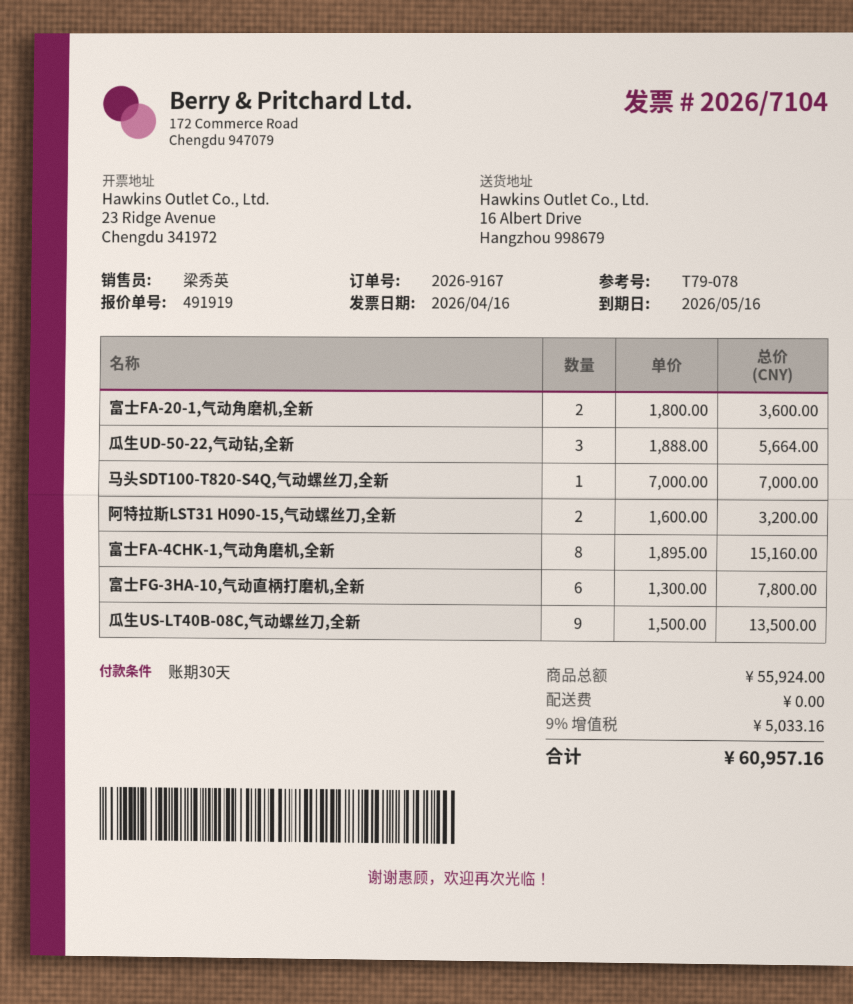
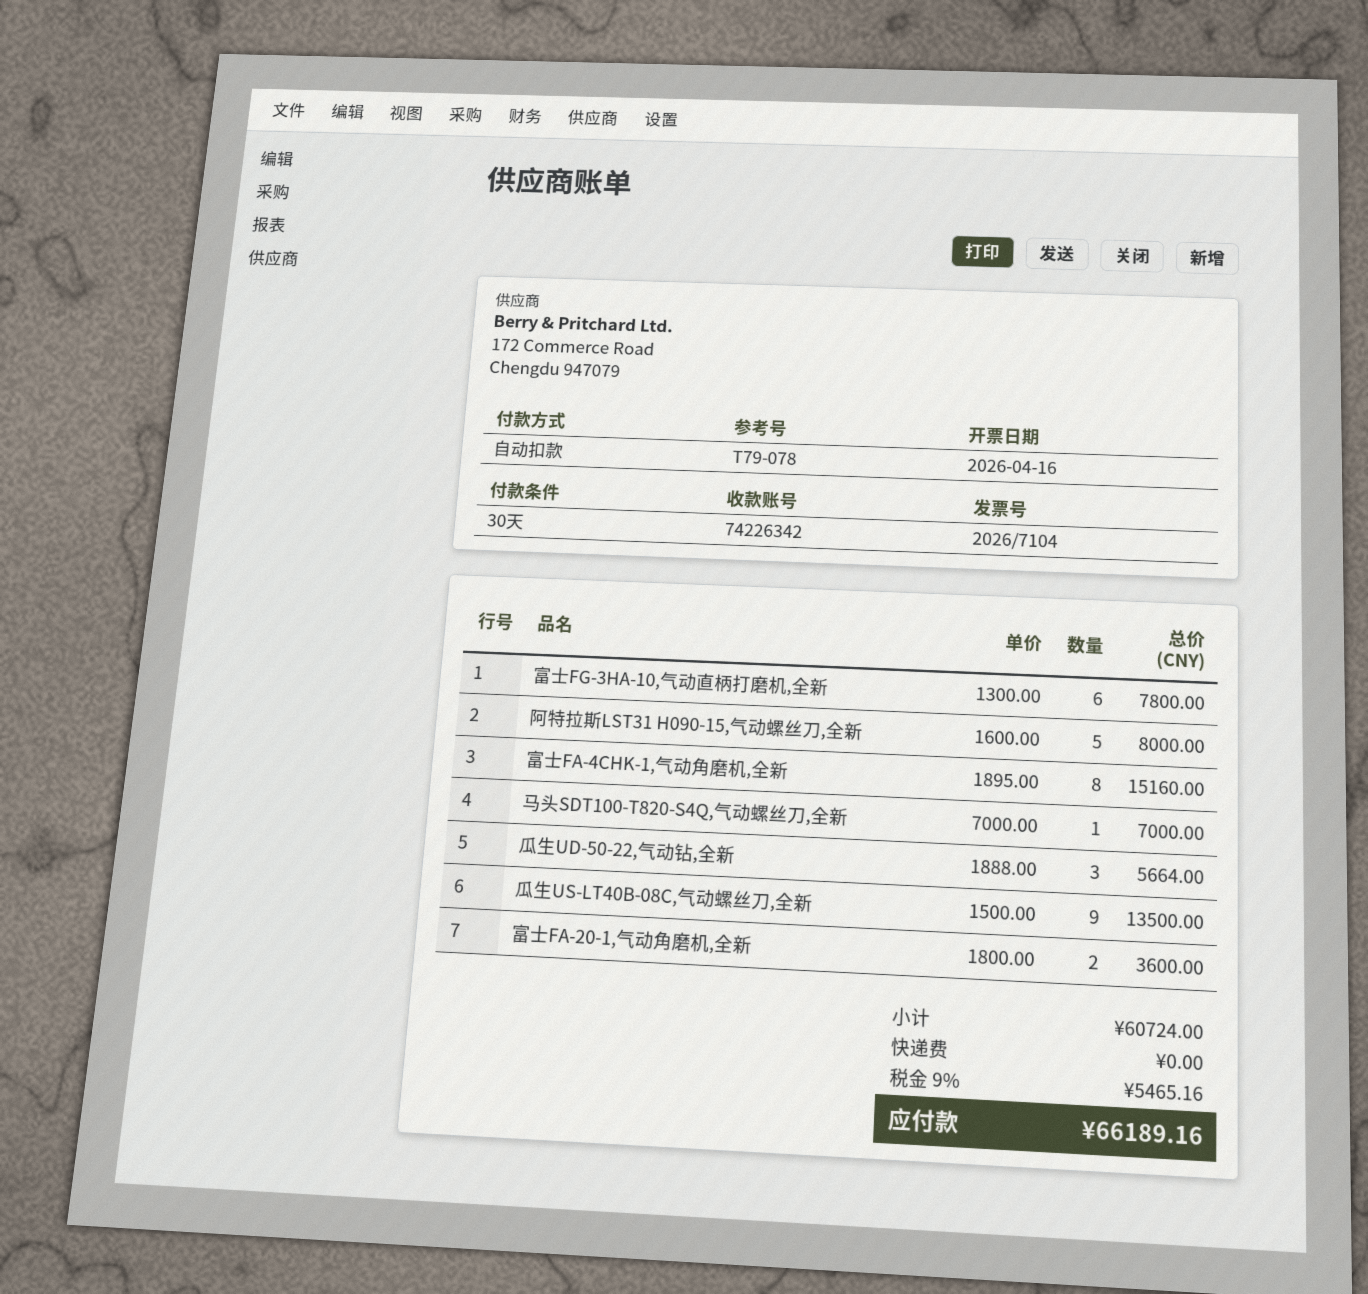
阿特拉斯LST31 H090-15,气动螺丝刀,全新: 2 x 1600.00 = 3200.00 -> 5 x 1600.00 = 8000.00
subtotal: 55924.00 -> 60724.00
tax: 9% = 5033.16 -> 9% = 5465.16
total: 60957.16 -> 66189.16

